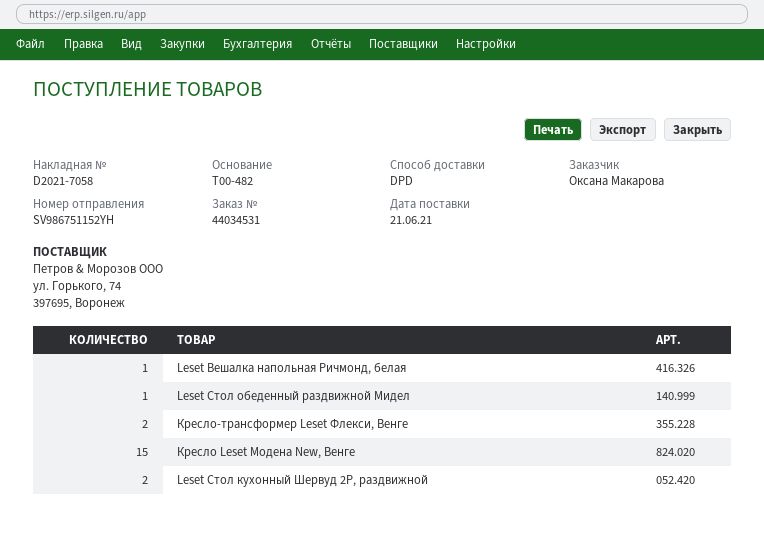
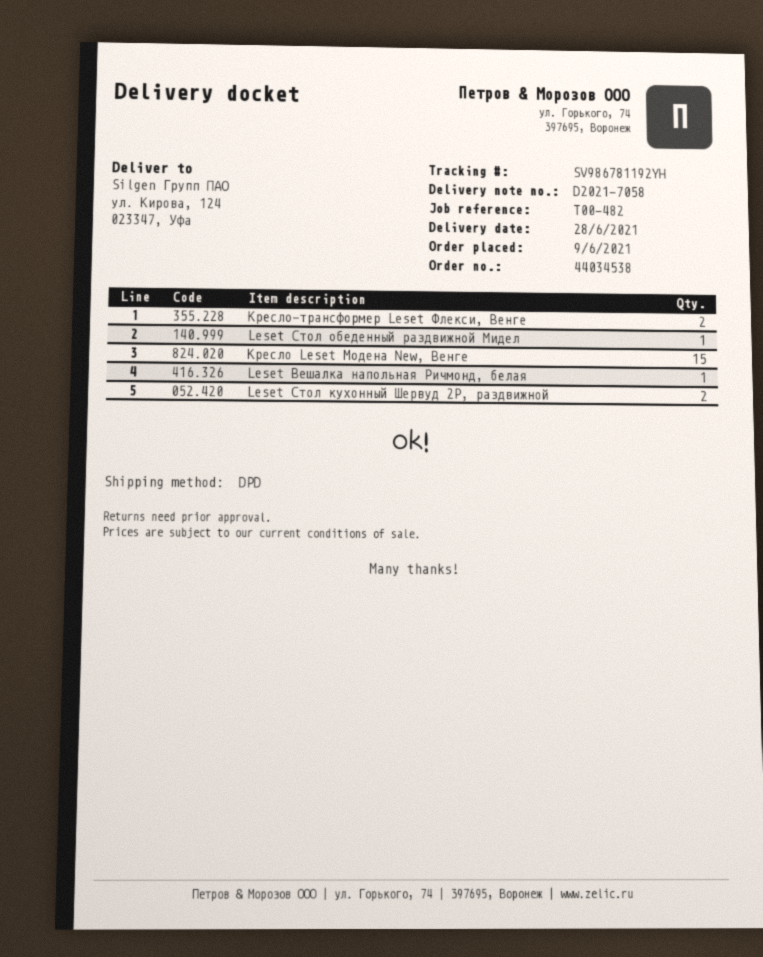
order number: 44034531 -> 44034538
delivery date: 2021-06-21 -> 2021-06-28
tracking number: SV986751152YH -> SV986781192YH

